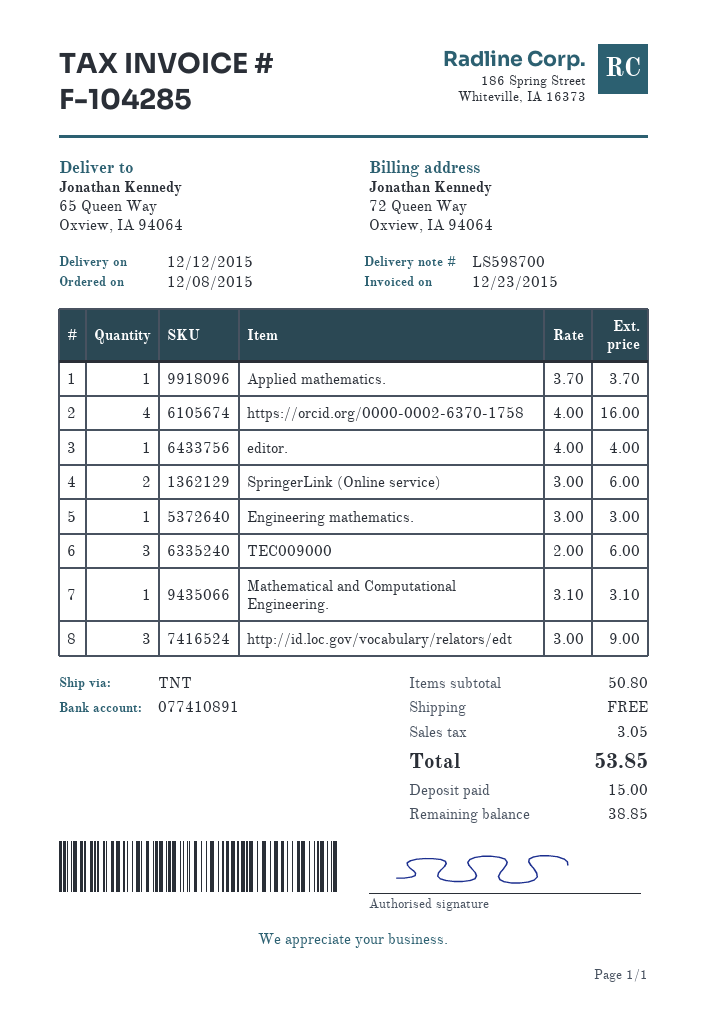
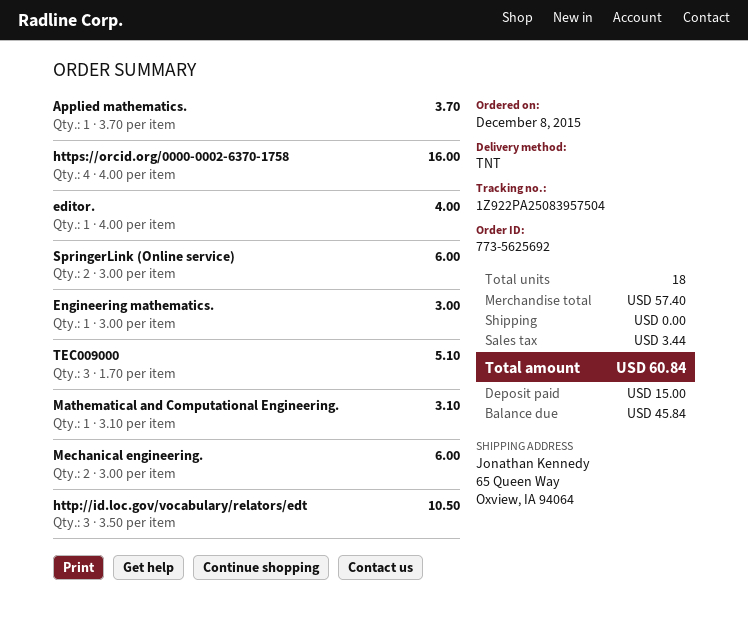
TEC009000: 3 x 2.00 = 6.00 -> 3 x 1.70 = 5.10
http://id.loc.gov/vocabulary/relators/edt: 3 x 3.00 = 9.00 -> 3 x 3.50 = 10.50
Mechanical engineering.: none -> 2 x 3.00 = 6.00
subtotal: 50.80 -> 57.40
tax: 3.05 -> 3.44
total: 53.85 -> 60.84
balance: 38.85 -> 45.84

